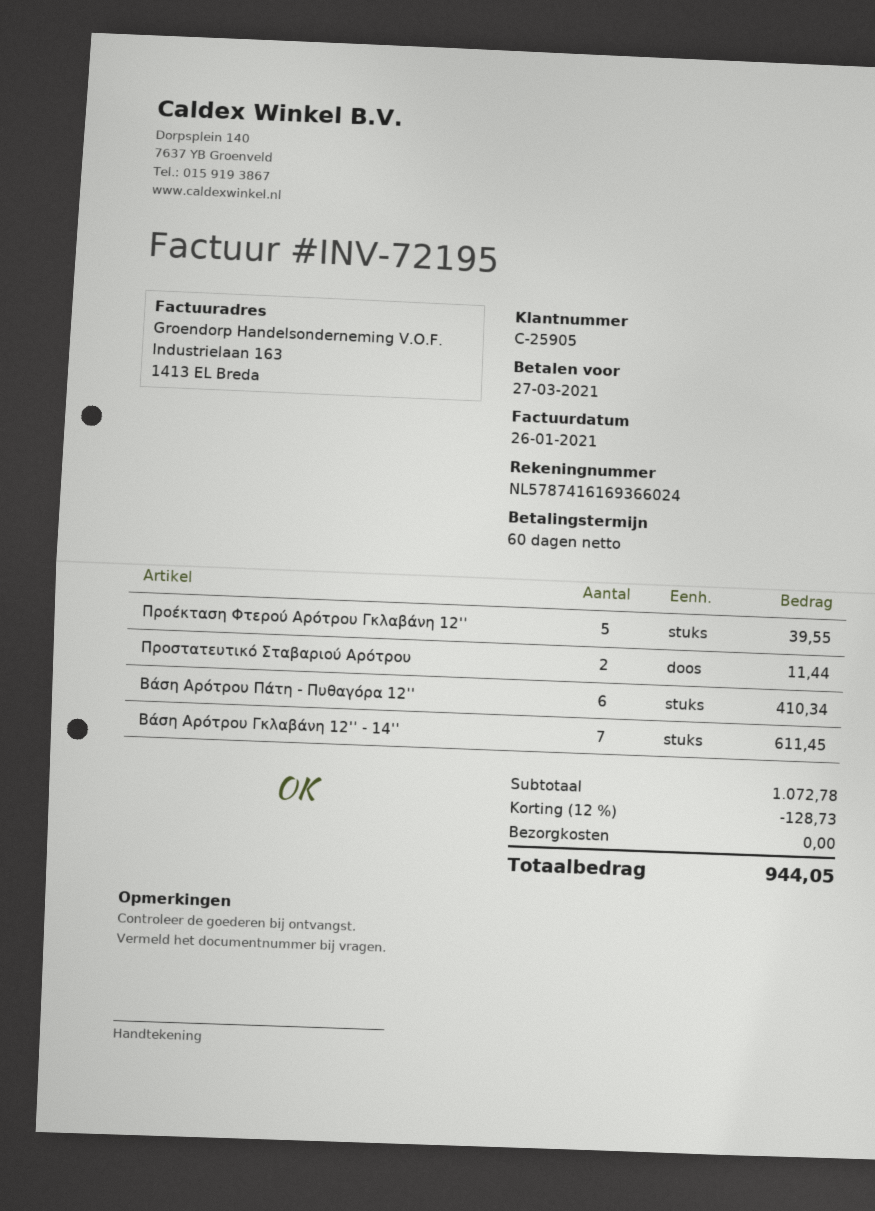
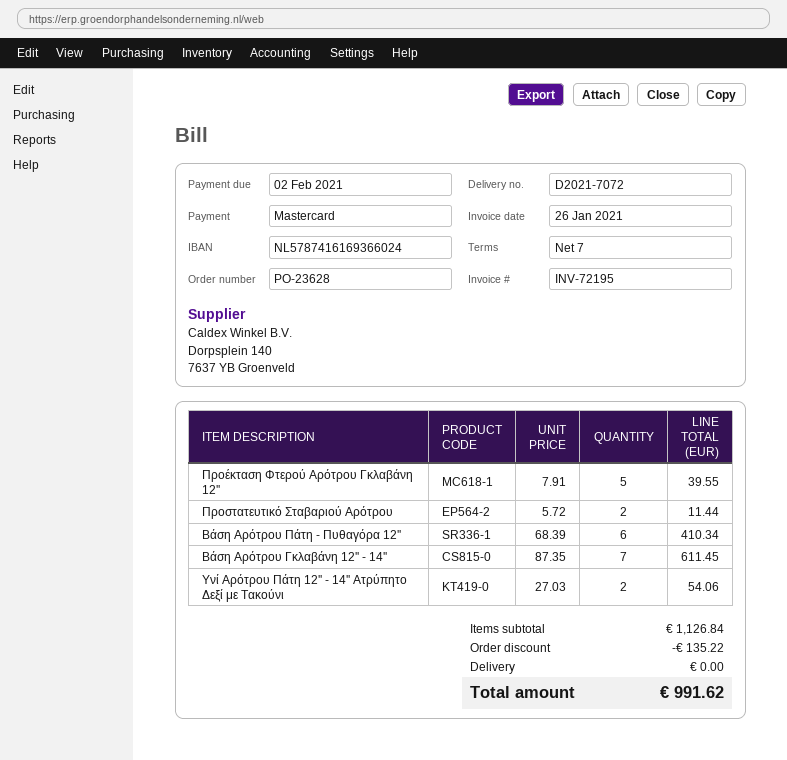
payment terms: 60 days -> 7 days
due date: 2021-03-27 -> 2021-02-02
Υνί Αρότρου Πάτη 12'' - 14'' Ατρύπητο Δεξί με Τακούνι: none -> 2 for 54.06
subtotal: 1072.78 -> 1126.84
discount: 128.73 -> 135.22
total: 944.05 -> 991.62

